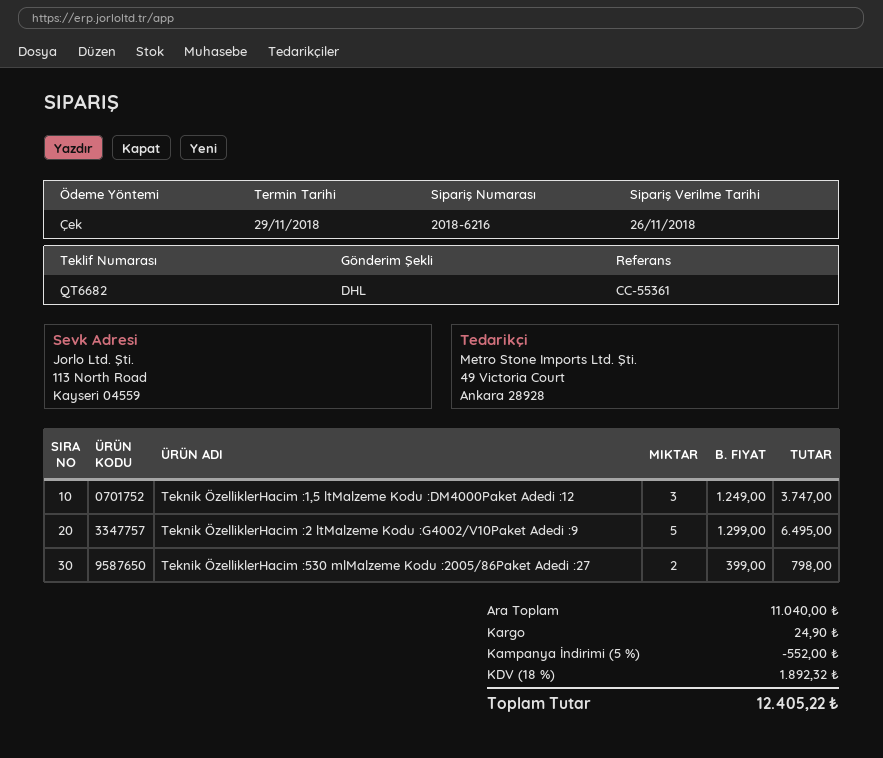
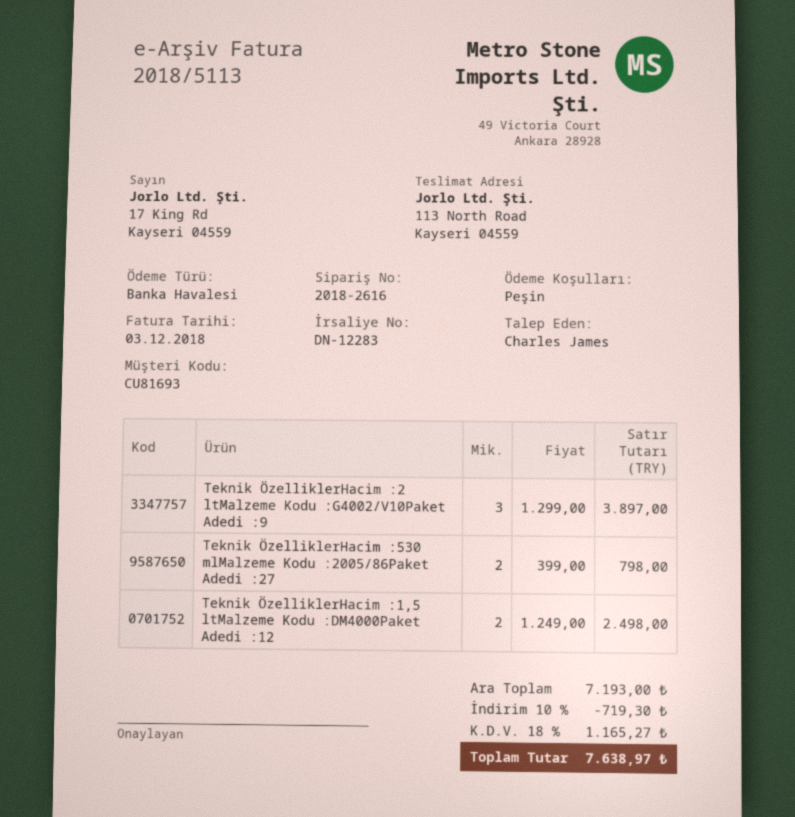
order number: 2018-6216 -> 2018-2616
payment method: cheque -> bank transfer
Teknik ÖzelliklerHacim :1,5 ltMalzeme Kodu :DM4000Paket Adedi :12: 3 x 1249.00 = 3747.00 -> 2 x 1249.00 = 2498.00
Teknik ÖzelliklerHacim :2 ltMalzeme Kodu :G4002/V10Paket Adedi :9: 5 x 1299.00 = 6495.00 -> 3 x 1299.00 = 3897.00
subtotal: 11040.00 -> 7193.00
discount: 5% = 552.00 -> 10% = 719.30
shipping: 24.90 -> none
tax: 18% = 1892.32 -> 18% = 1165.27
total: 12405.22 -> 7638.97

